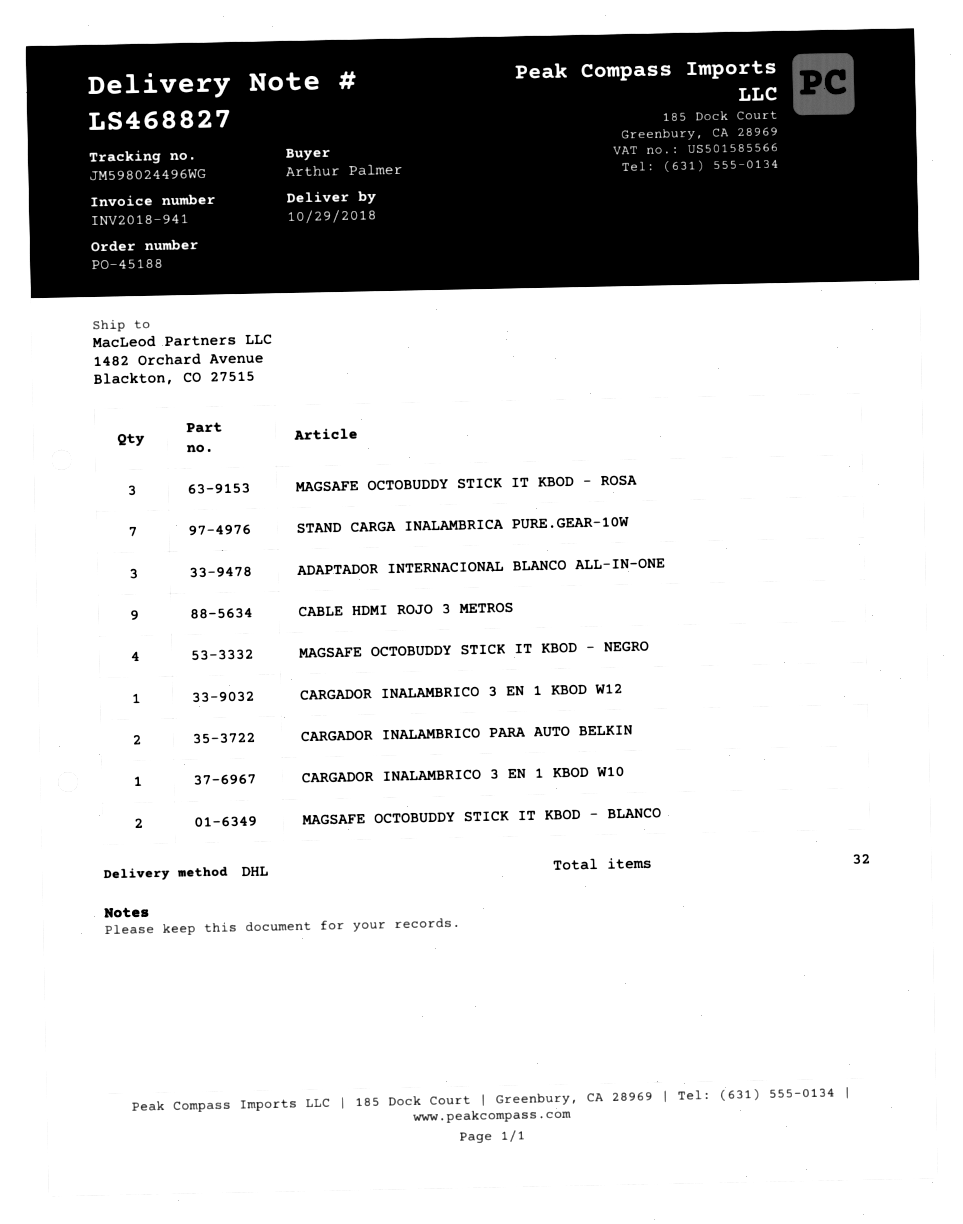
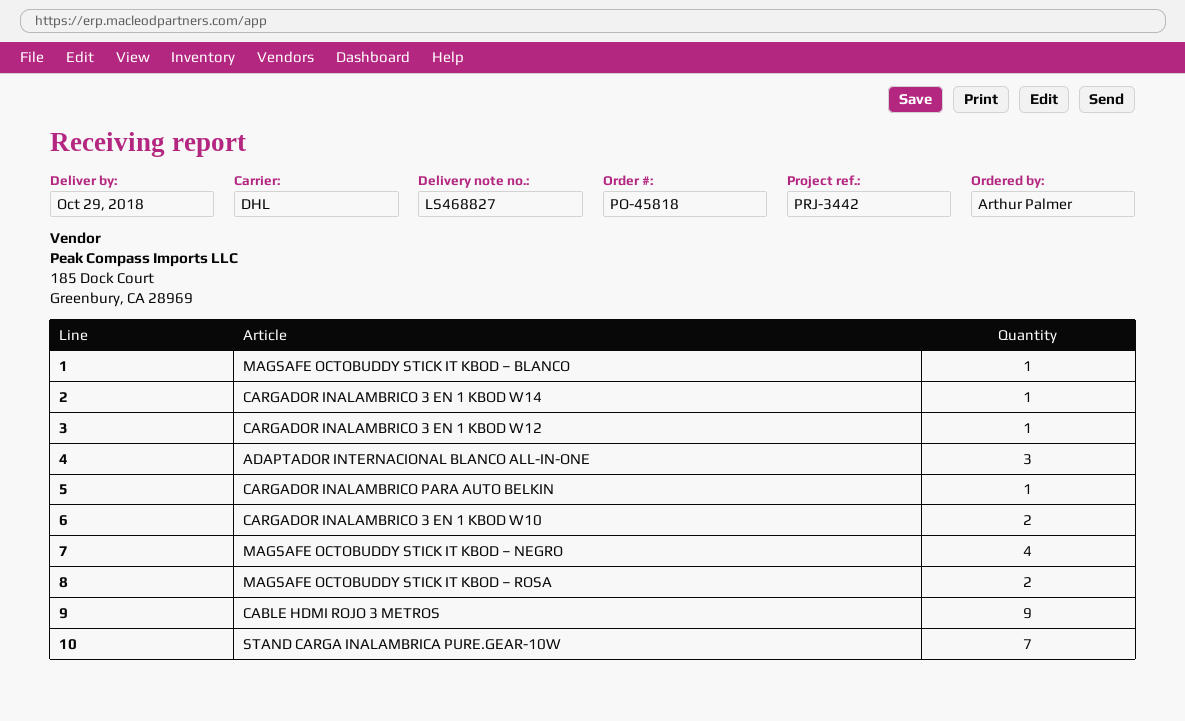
order number: PO-45188 -> PO-45818
MAGSAFE OCTOBUDDY STICK IT KBOD – ROSA: 3 -> 2
CARGADOR INALAMBRICO PARA AUTO BELKIN: 2 -> 1
CARGADOR INALAMBRICO 3 EN 1 KBOD W10: 1 -> 2
MAGSAFE OCTOBUDDY STICK IT KBOD – BLANCO: 2 -> 1
CARGADOR INALAMBRICO 3 EN 1 KBOD W14: none -> 1

